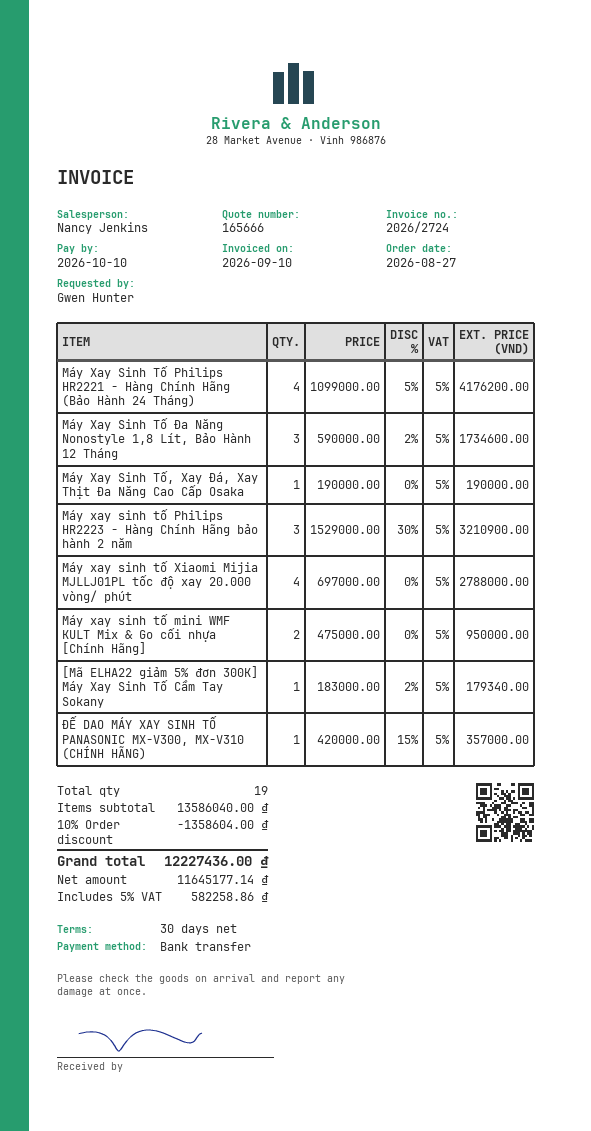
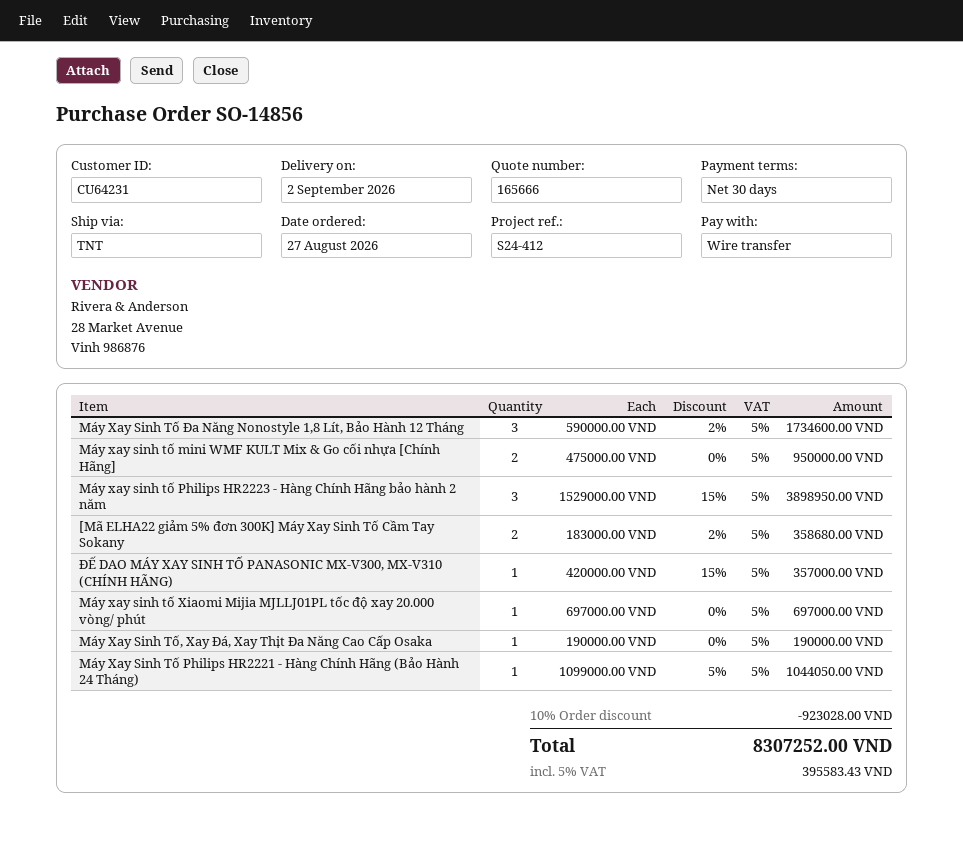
Máy Xay Sinh Tố Philips HR2221 - Hàng Chính Hãng (Bảo Hành 24 Tháng): 4 x 1099000.00 - 5% = 4176200.00 -> 1 x 1099000.00 - 5% = 1044050.00
Máy xay sinh tố Philips HR2223 - Hàng Chính Hãng bảo hành 2 năm: 3 x 1529000.00 - 30% = 3210900.00 -> 3 x 1529000.00 - 15% = 3898950.00
Máy xay sinh tố Xiaomi Mijia MJLLJ01PL tốc độ xay 20.000 vòng/ phút: 4 x 697000.00 = 2788000.00 -> 1 x 697000.00 = 697000.00
[Mã ELHA22 giảm 5% đơn 300K] Máy Xay Sinh Tố Cầm Tay Sokany: 1 x 183000.00 - 2% = 179340.00 -> 2 x 183000.00 - 2% = 358680.00
discount: 10% = 1358604.00 -> 10% = 923028.00
tax: 5% = 582258.86 -> 5% = 395583.43
total: 12227436.00 -> 8307252.00

